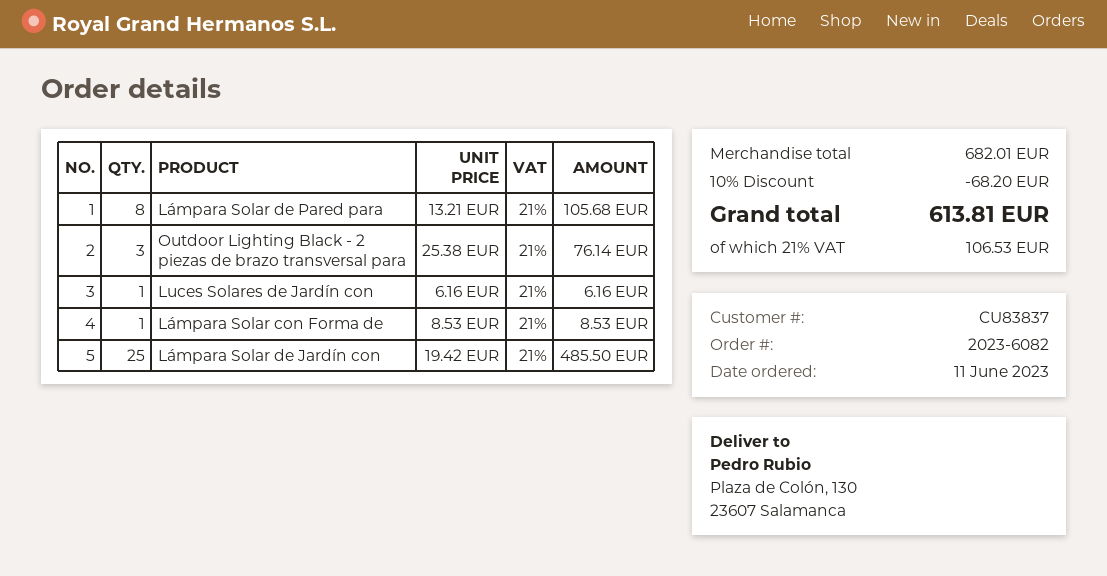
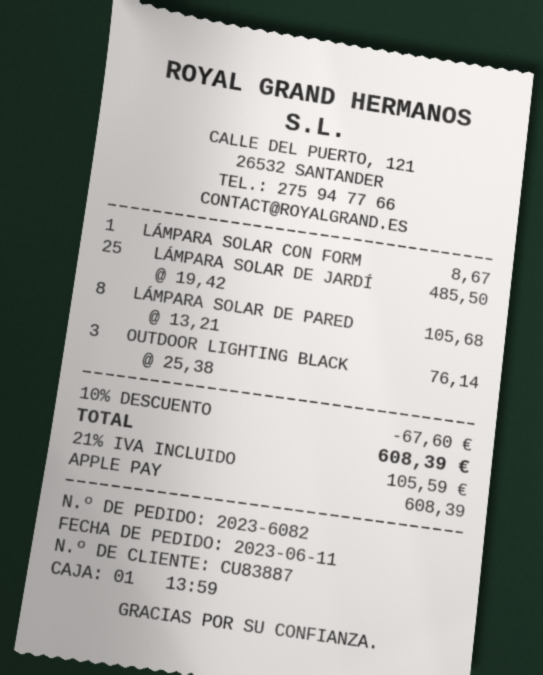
customer number: CU83837 -> CU83887
Luces Solares de Jardín con: 1 x 6.16 = 6.16 -> none
Lámpara Solar con Forma de: 1 x 8.53 = 8.53 -> 1 x 8.67 = 8.67
discount: 10% = 68.20 -> 10% = 67.60
tax: 21% = 106.53 -> 21% = 105.59
total: 613.81 -> 608.39

